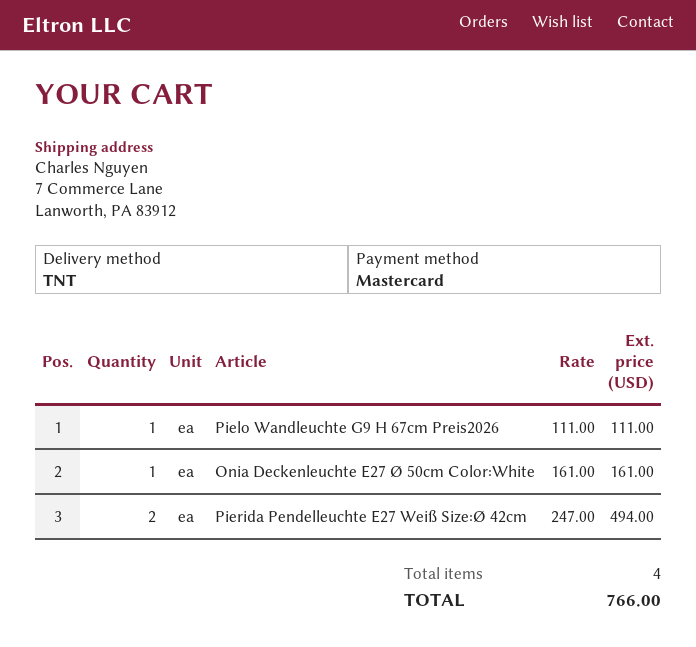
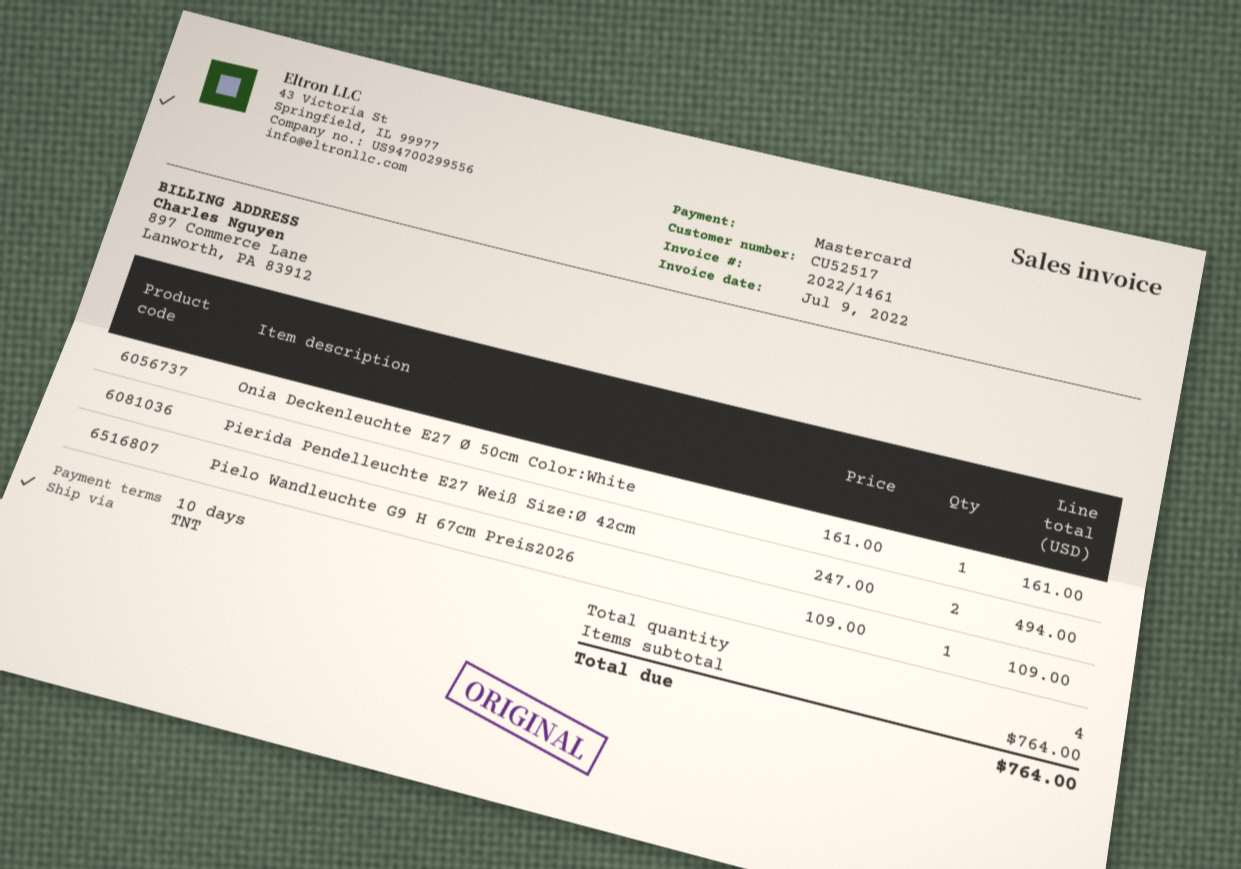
Pielo Wandleuchte G9 H 67cm Preis2026: 1 x 111.00 = 111.00 -> 1 x 109.00 = 109.00
total: 766.00 -> 764.00

